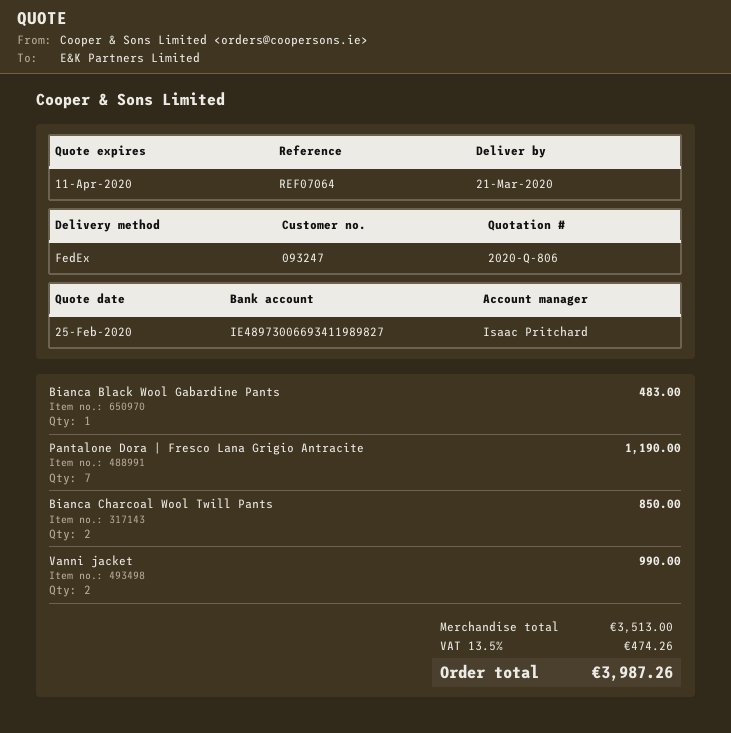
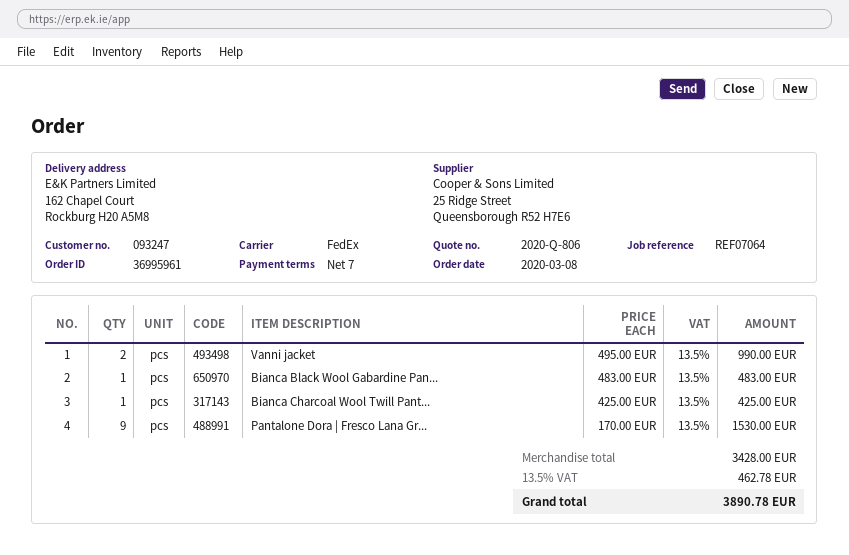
Pantalone Dora | Fresco Lana Grigio Antracite: 7 for 1190.00 -> 9 for 1530.00
Bianca Charcoal Wool Twill Pants: 2 for 850.00 -> 1 for 425.00
subtotal: 3513.00 -> 3428.00
tax: 13.5% = 474.26 -> 13.5% = 462.78
total: 3987.26 -> 3890.78

